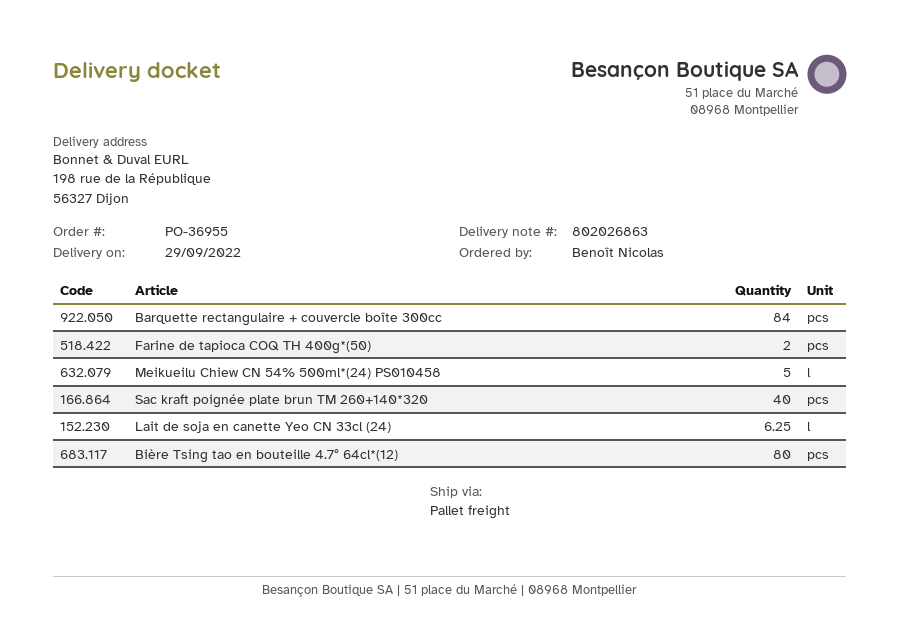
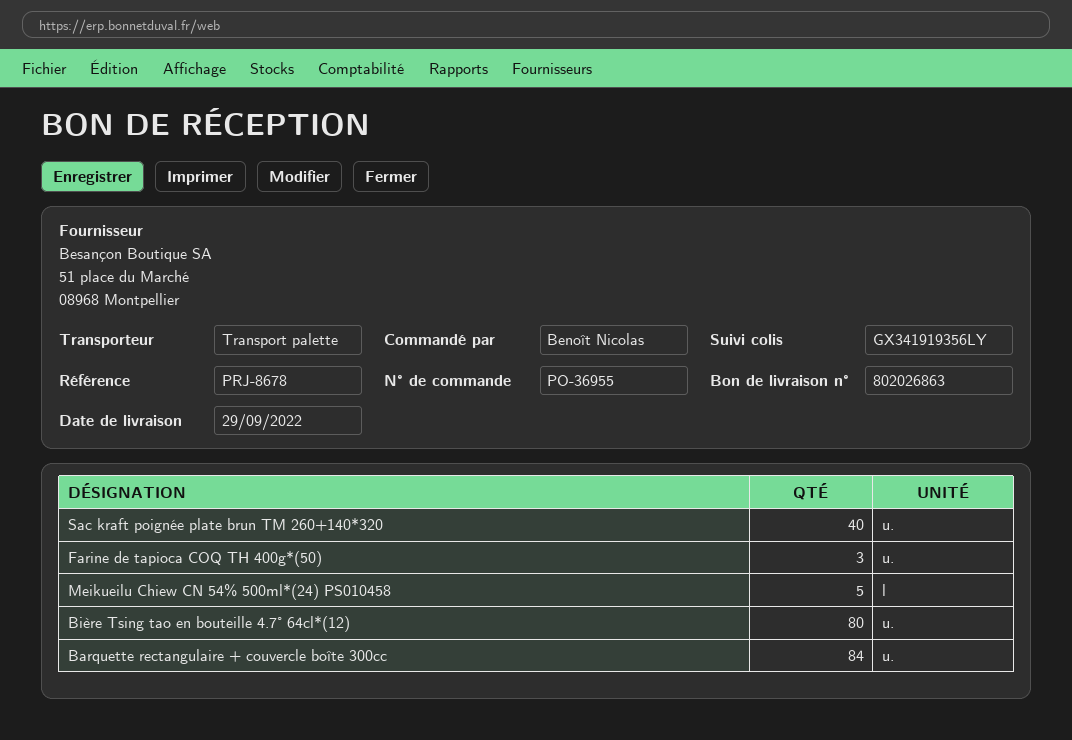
Farine de tapioca COQ TH 400g*(50): 2 -> 3
Lait de soja en canette Yeo CN 33cl (24): 6.25 -> none

